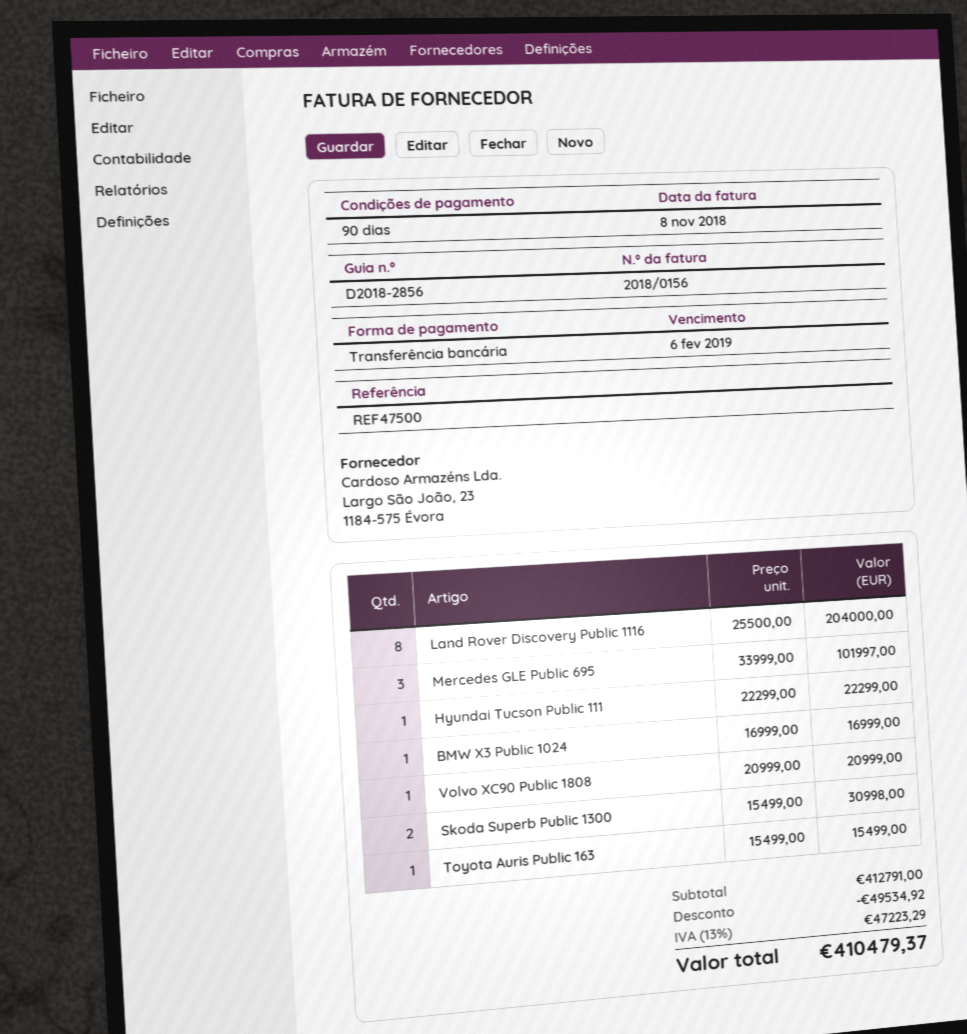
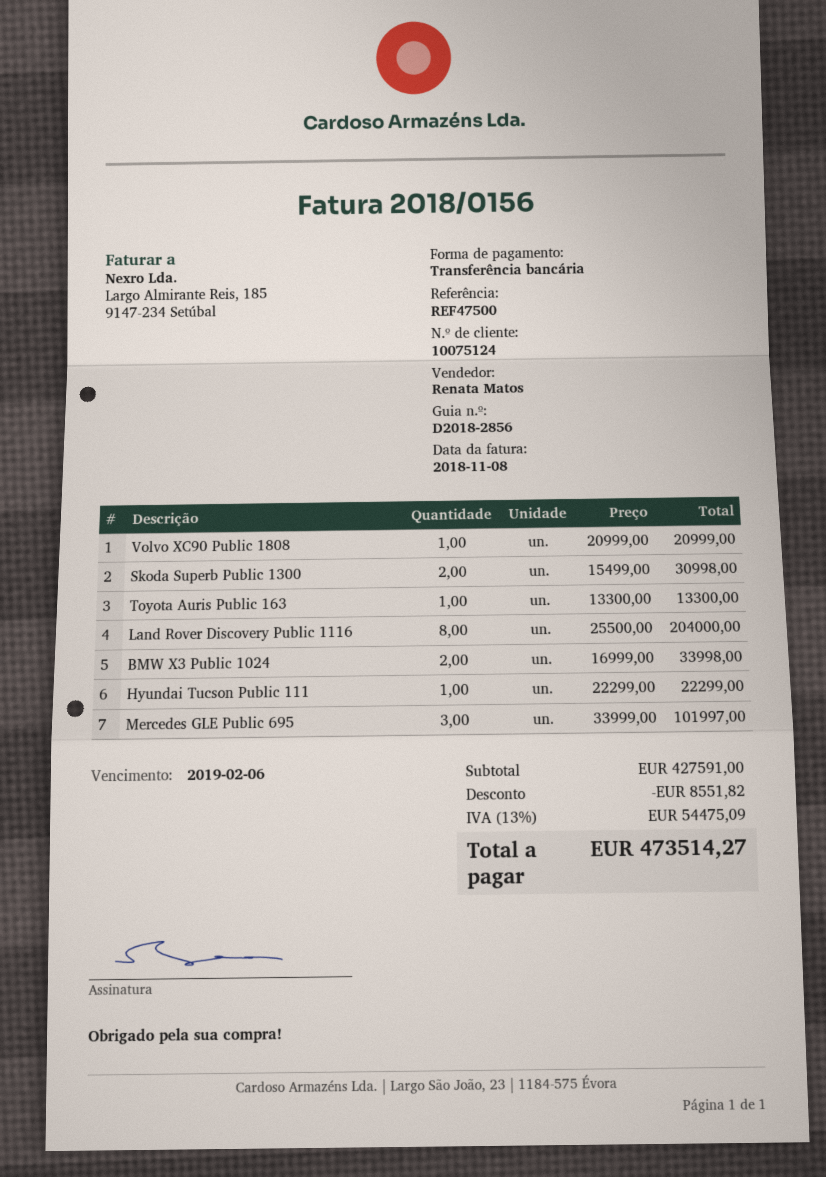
BMW X3 Public 1024: 1 x 16999.00 = 16999.00 -> 2 x 16999.00 = 33998.00
Toyota Auris Public 163: 1 x 15499.00 = 15499.00 -> 1 x 13300.00 = 13300.00
subtotal: 412791.00 -> 427591.00
discount: 49534.92 -> 8551.82
tax: 13% = 47223.29 -> 13% = 54475.09
total: 410479.37 -> 473514.27

